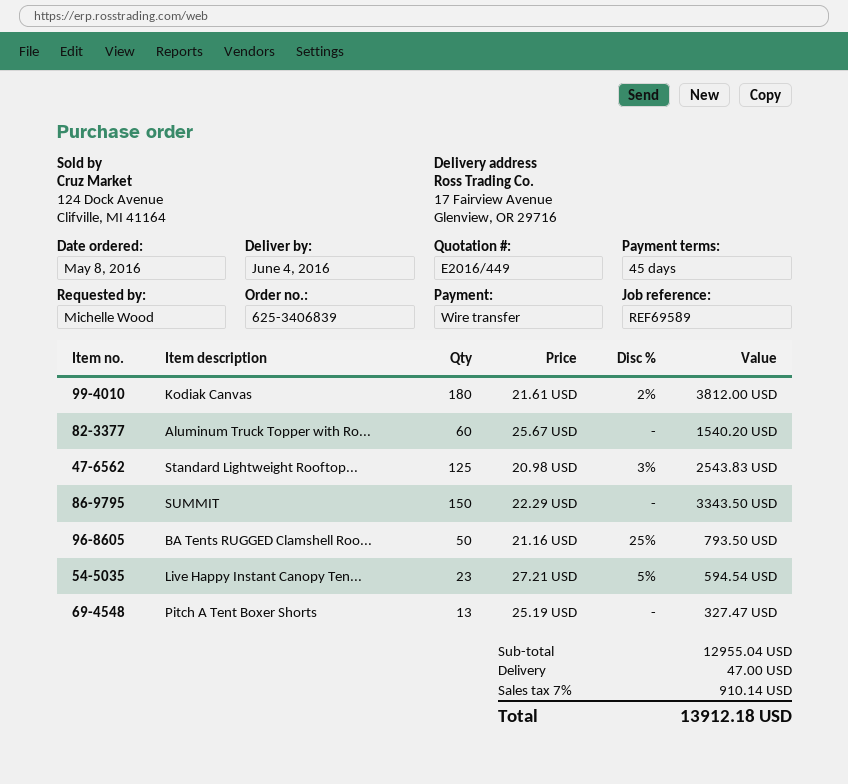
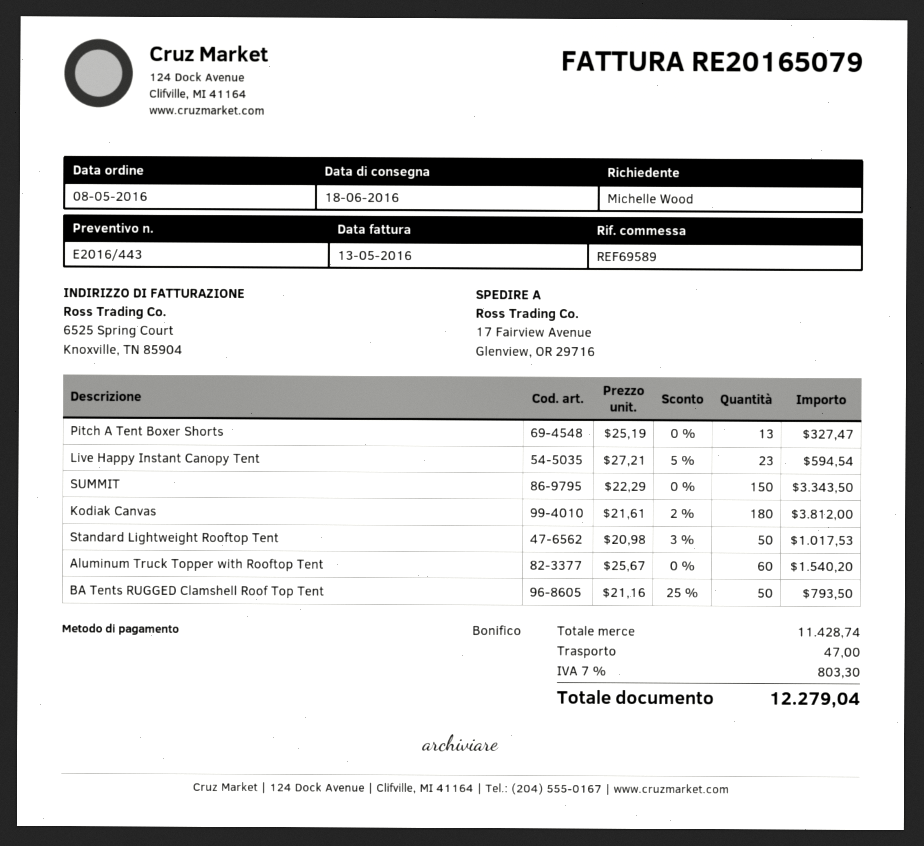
quote number: E2016/449 -> E2016/443
delivery date: 2016-06-04 -> 2016-06-18
Standard Lightweight Rooftop...: 125 x 20.98 - 3% = 2543.83 -> 50 x 20.98 - 3% = 1017.53
subtotal: 12955.04 -> 11428.74
tax: 7% = 910.14 -> 7% = 803.30
total: 13912.18 -> 12279.04

